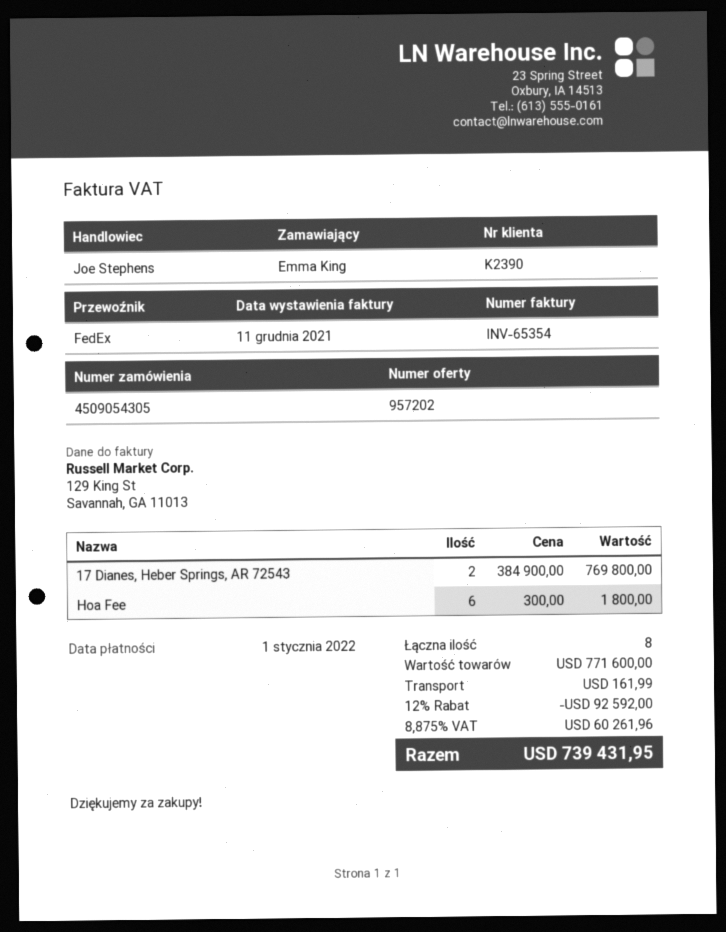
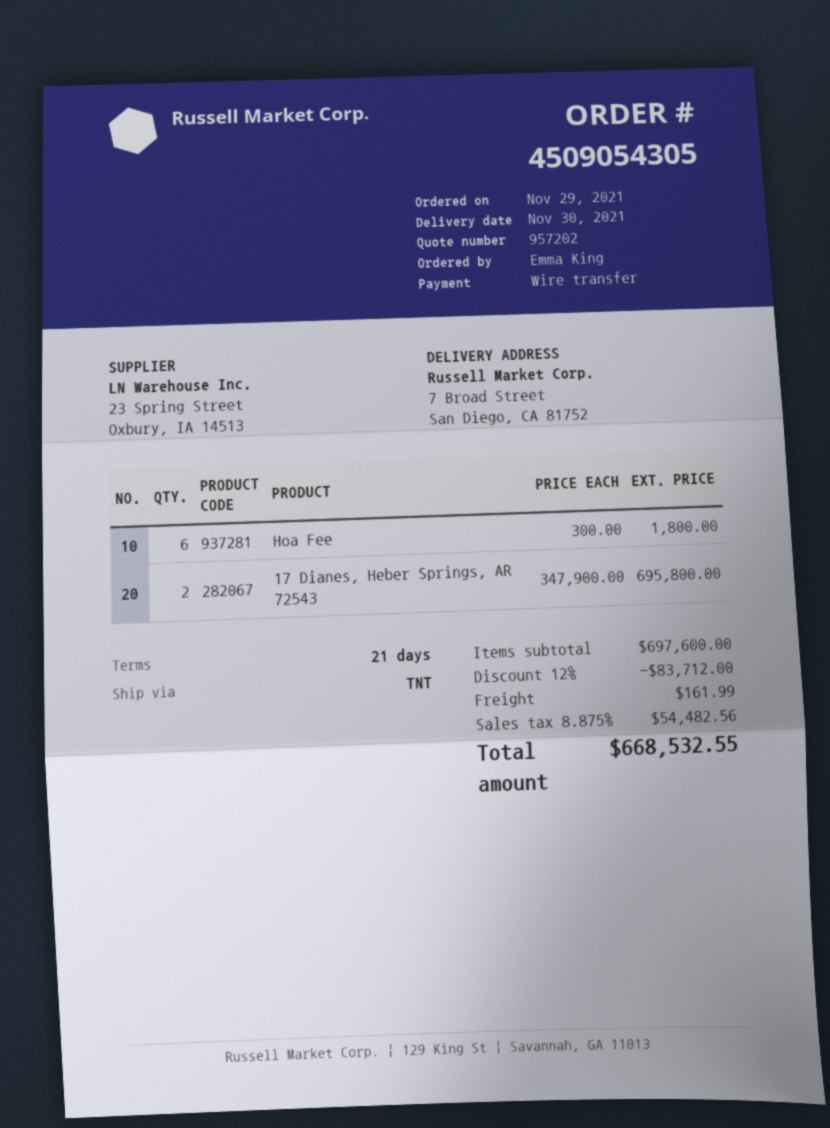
shipping method: FedEx -> TNT
17 Dianes, Heber Springs, AR 72543: 2 x 384900.00 = 769800.00 -> 2 x 347900.00 = 695800.00
subtotal: 771600.00 -> 697600.00
discount: 12% = 92592.00 -> 12% = 83712.00
tax: 8.875% = 60261.96 -> 8.875% = 54482.56
total: 739431.95 -> 668532.55

